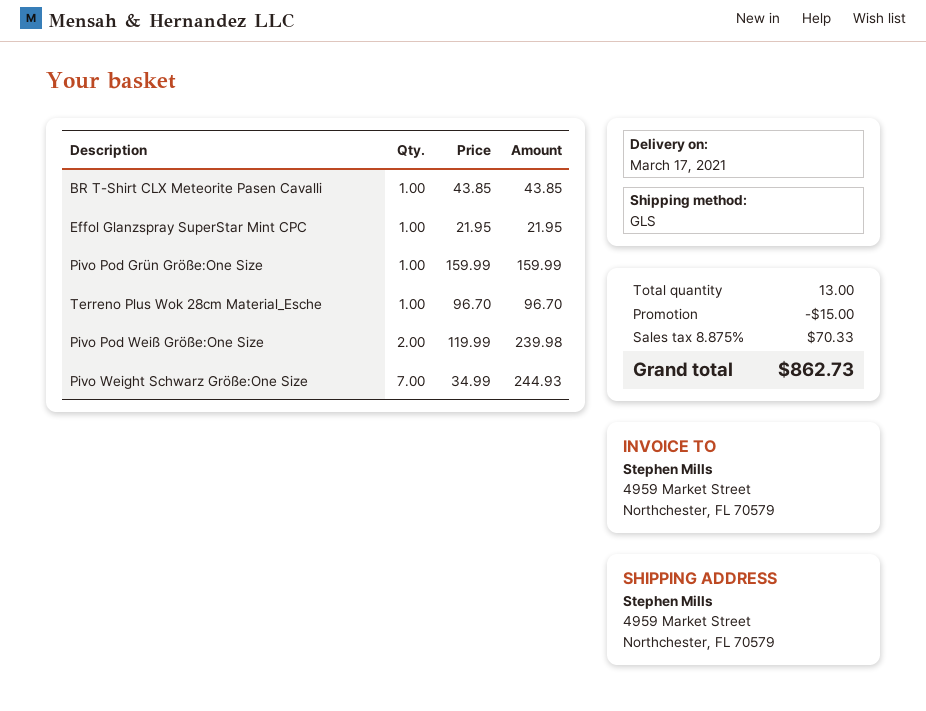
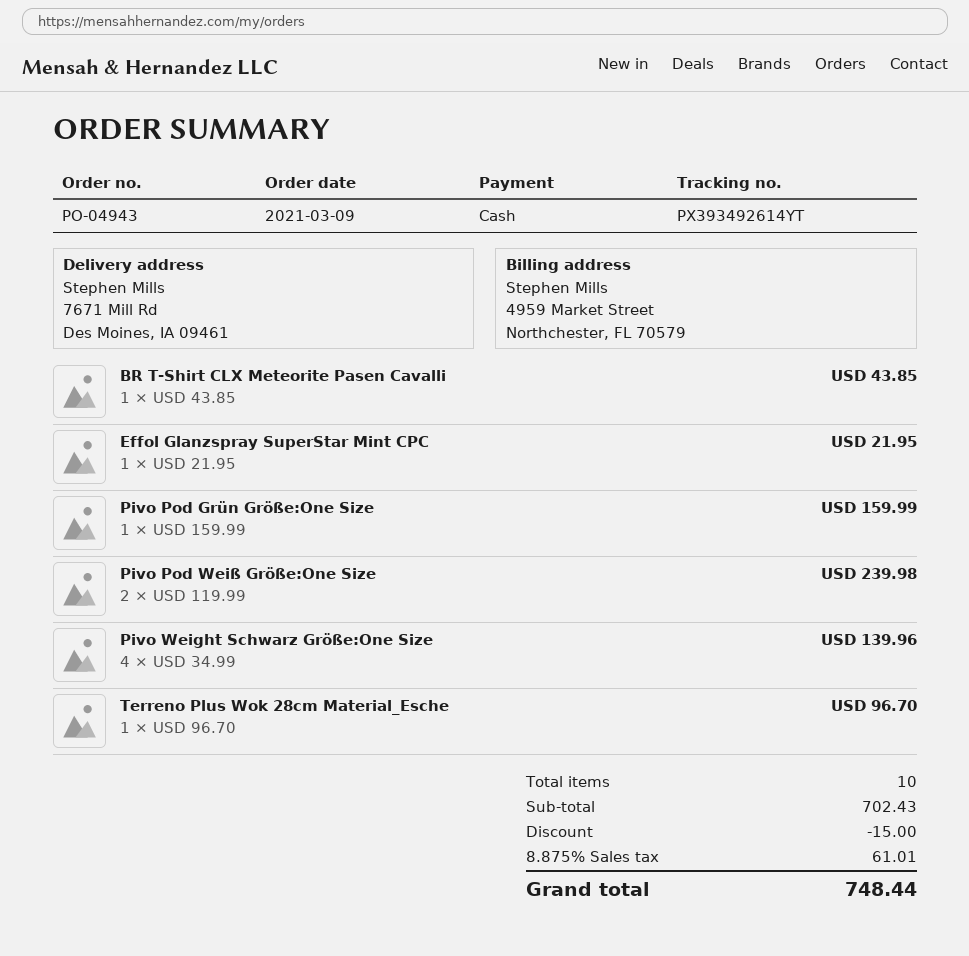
ship to: 4959 Market Street, Northchester, FL 70579 -> 7671 Mill Rd, Des Moines, IA 09461
Pivo Weight Schwarz Größe:One Size: 7 x 34.99 = 244.93 -> 4 x 34.99 = 139.96
total quantity: 13 -> 10
tax: 8.875% = 70.33 -> 8.875% = 61.01
total: 862.73 -> 748.44

